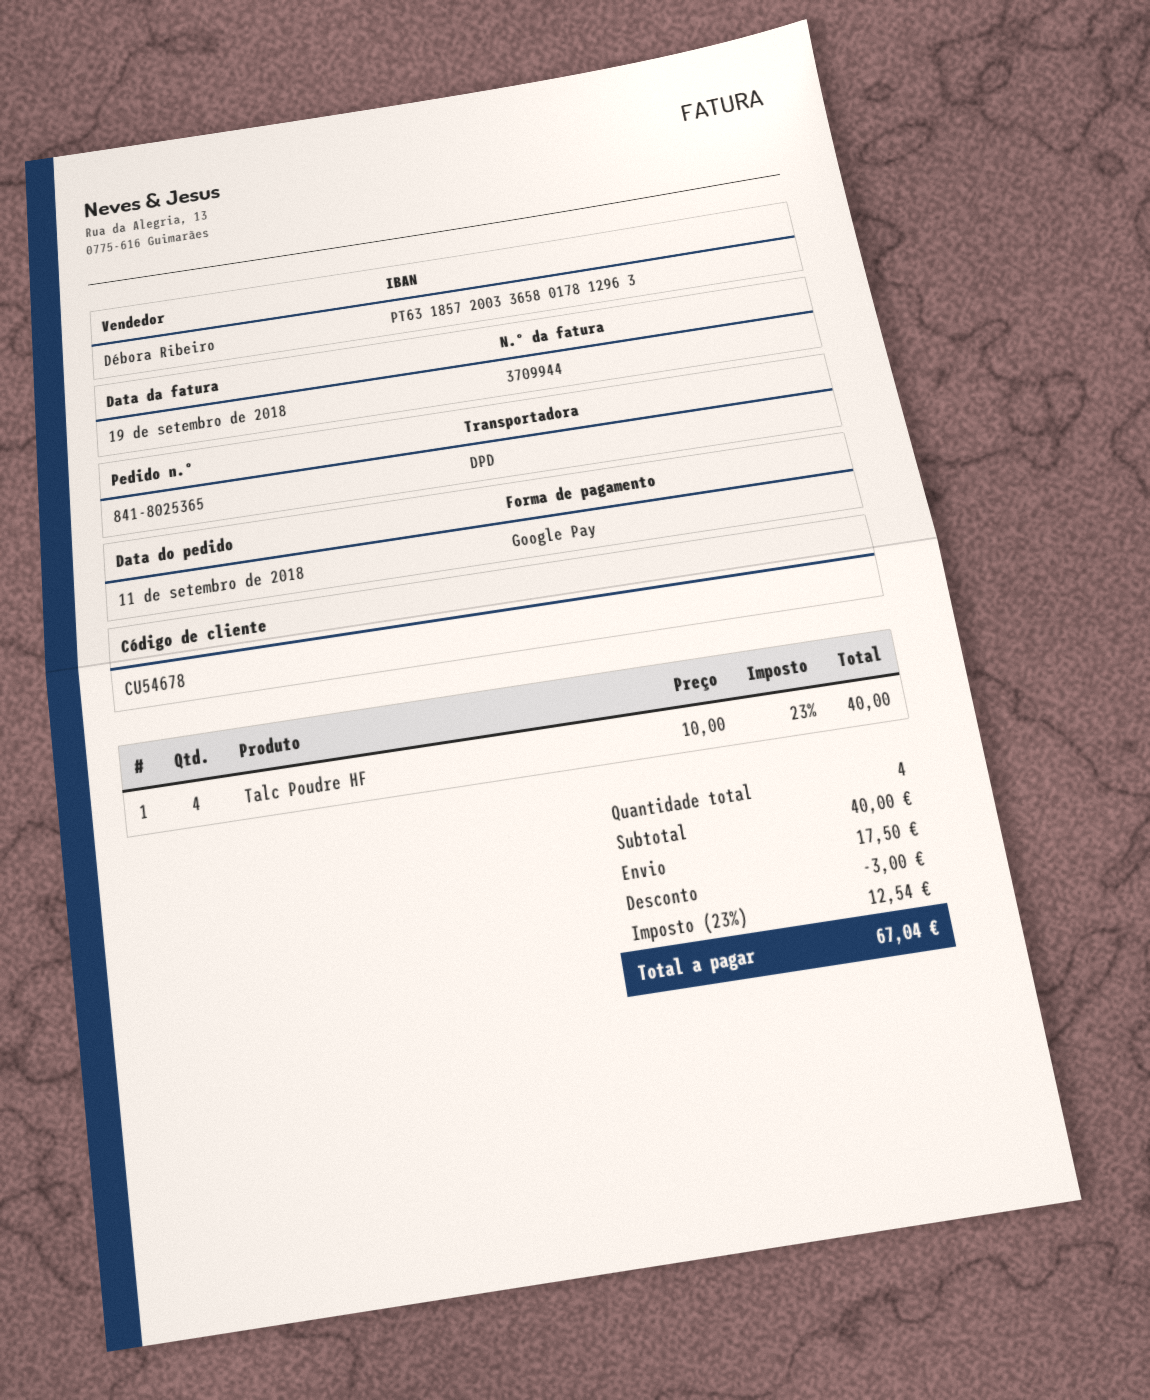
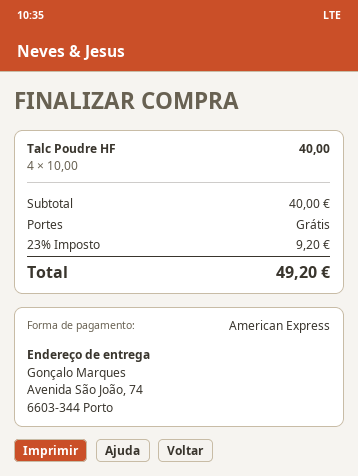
payment method: Google Pay -> American Express
discount: 3.00 -> none
shipping: 17.50 -> 0.00
tax: 23% = 12.54 -> 23% = 9.20
total: 67.04 -> 49.20

